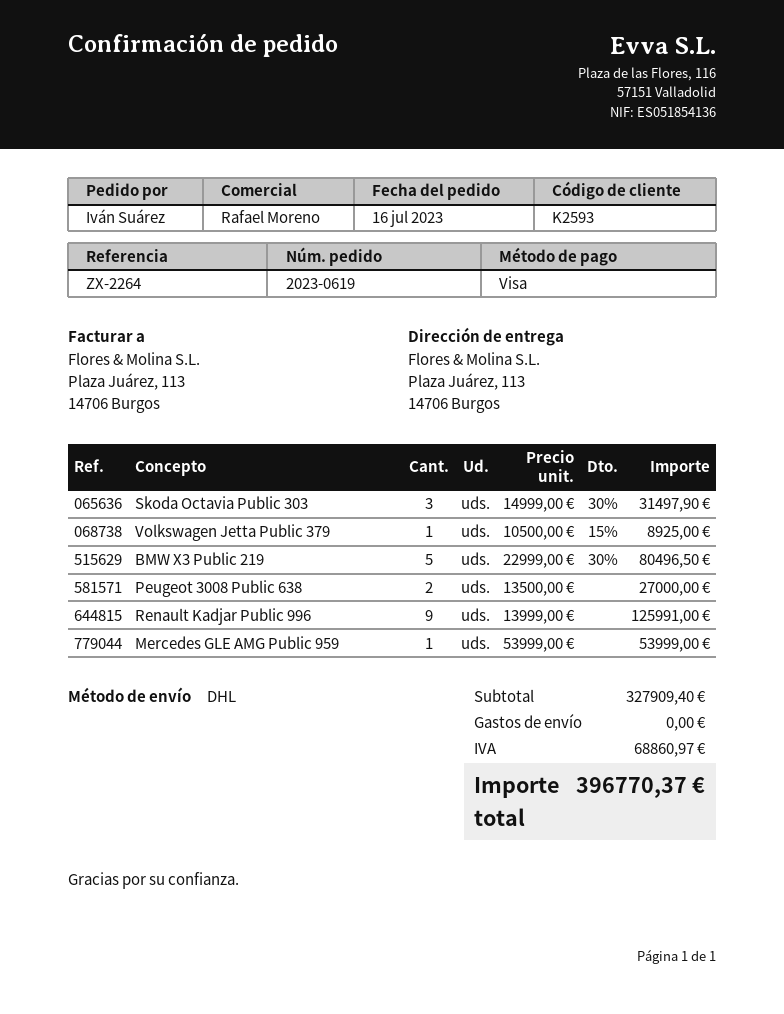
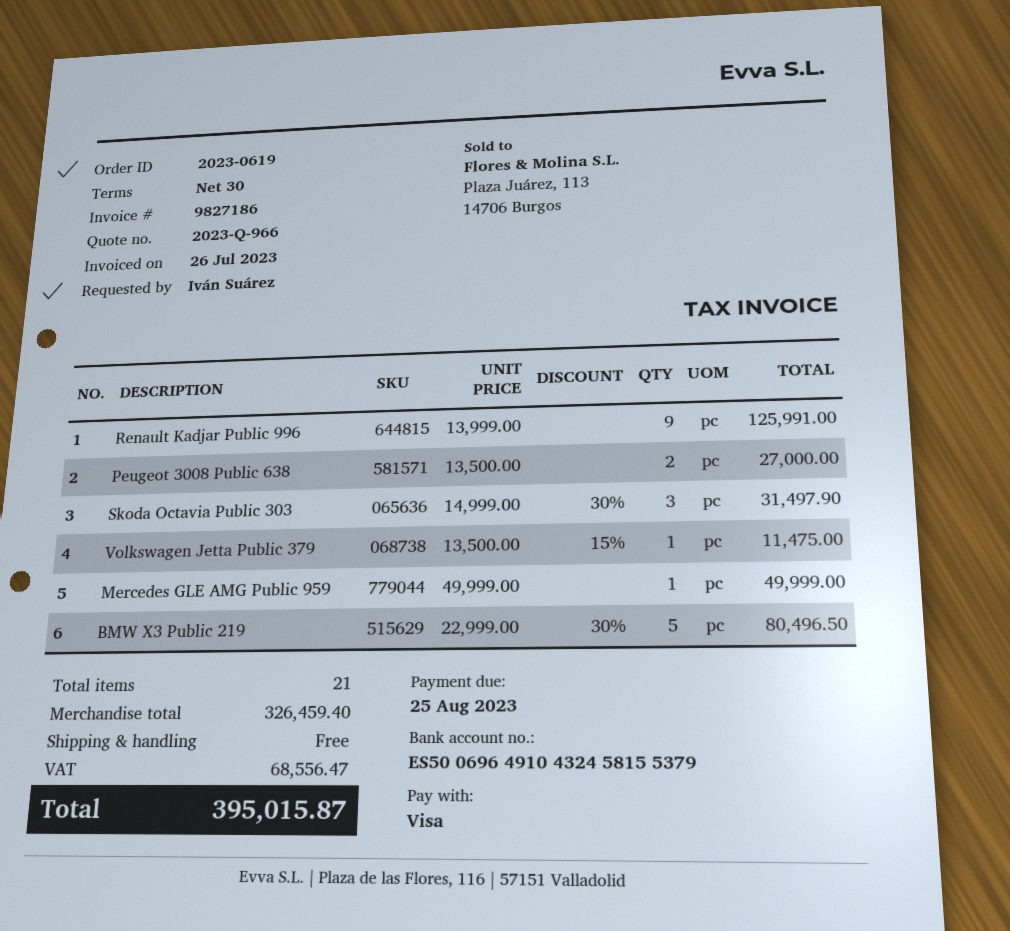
Volkswagen Jetta Public 379: 1 x 10500.00 - 15% = 8925.00 -> 1 x 13500.00 - 15% = 11475.00
Mercedes GLE AMG Public 959: 1 x 53999.00 = 53999.00 -> 1 x 49999.00 = 49999.00
subtotal: 327909.40 -> 326459.40
tax: 68860.97 -> 68556.47
total: 396770.37 -> 395015.87

